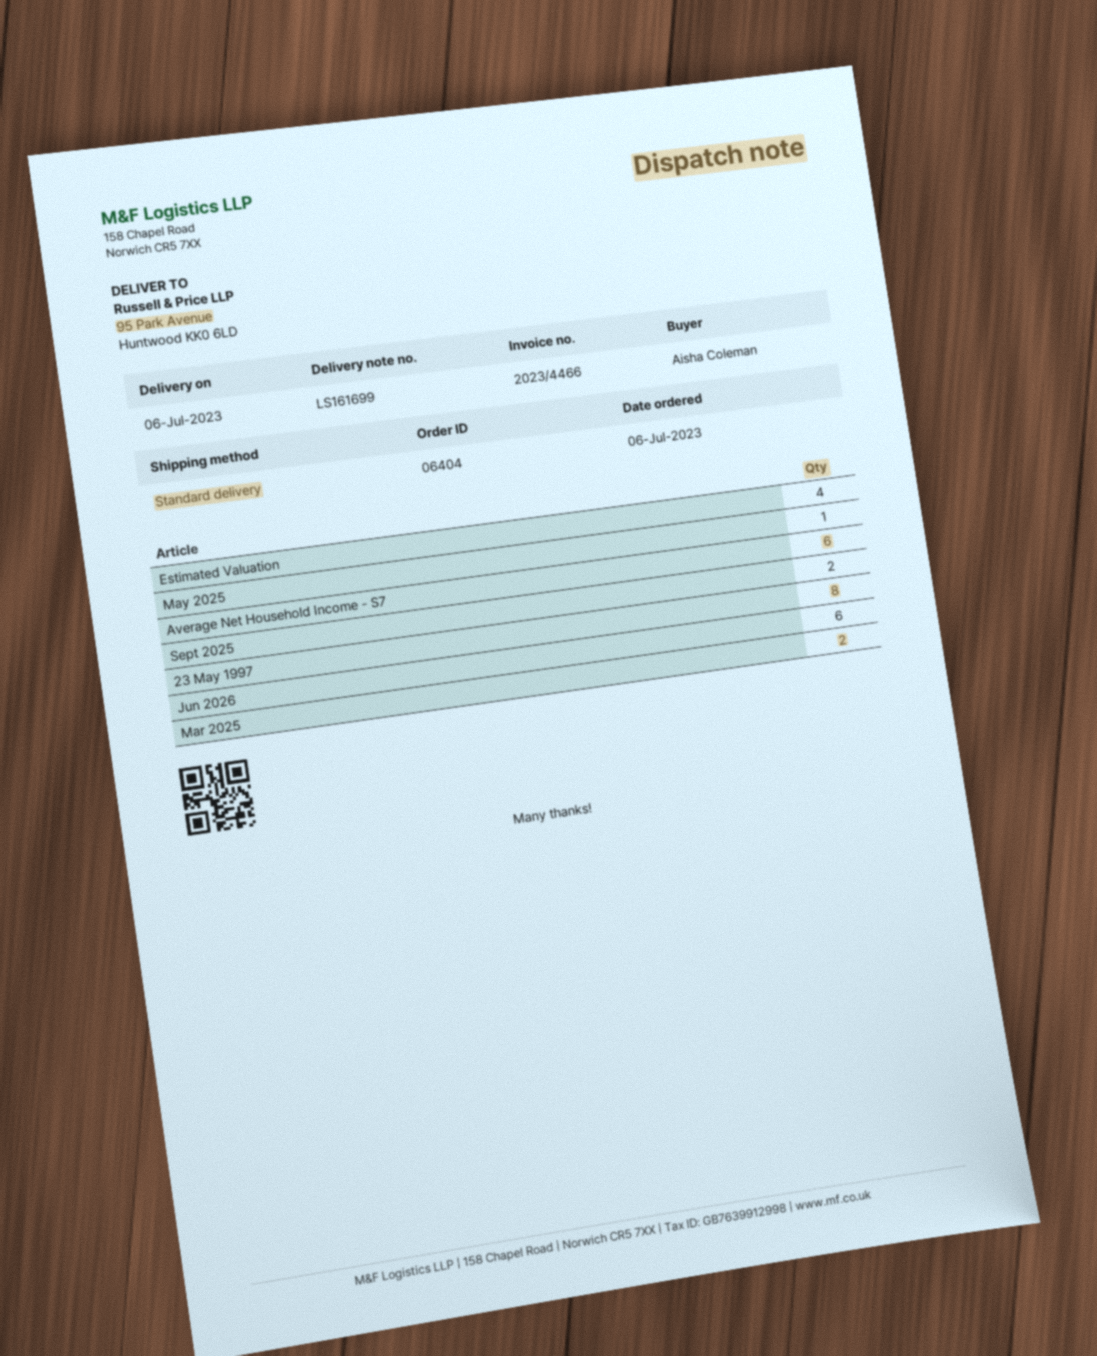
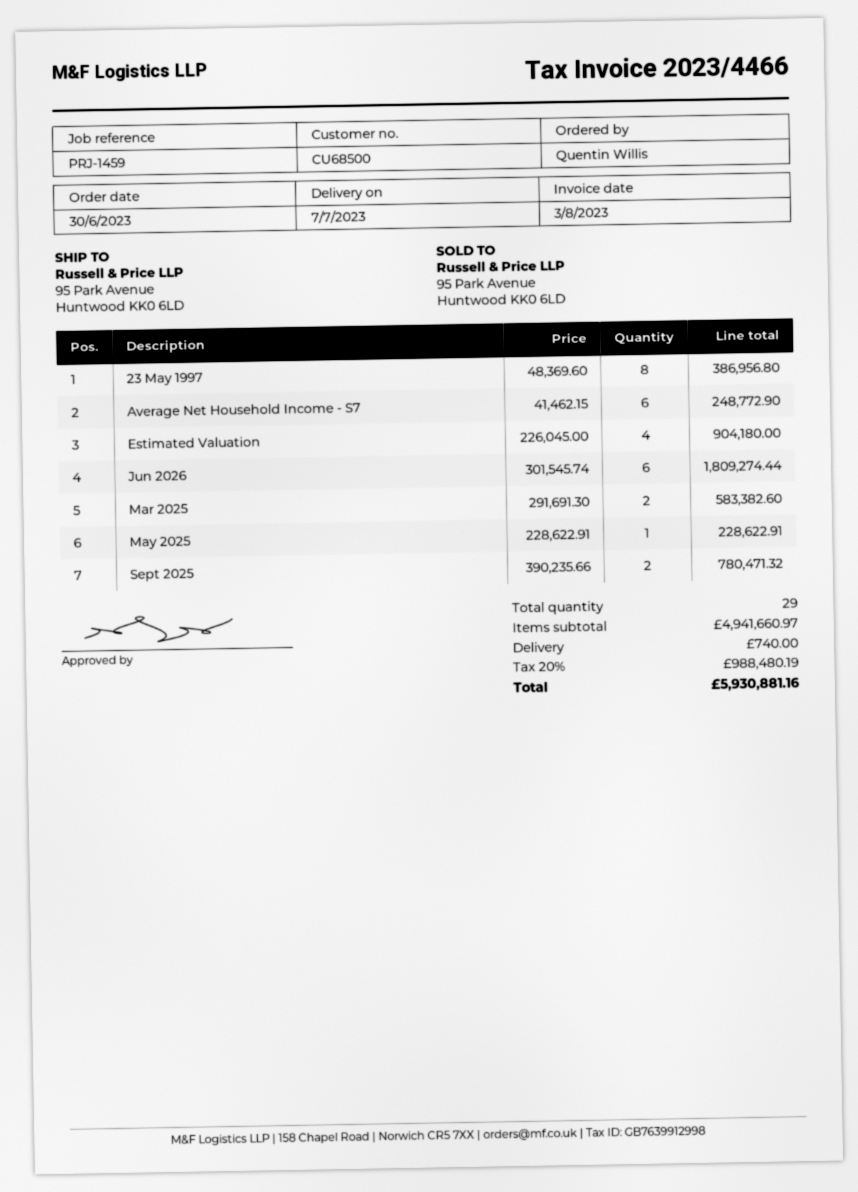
order date: 2023-07-06 -> 2023-06-30
delivery date: 2023-07-06 -> 2023-07-07
ordered by: Aisha Coleman -> Quentin Willis

